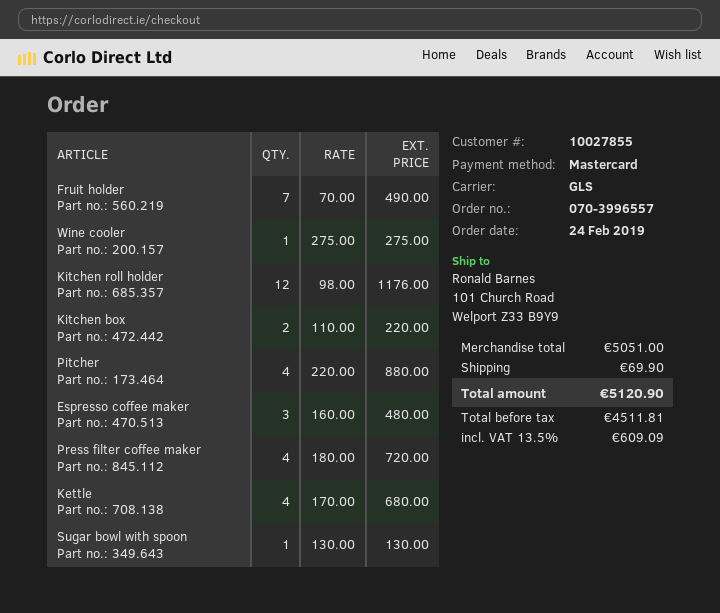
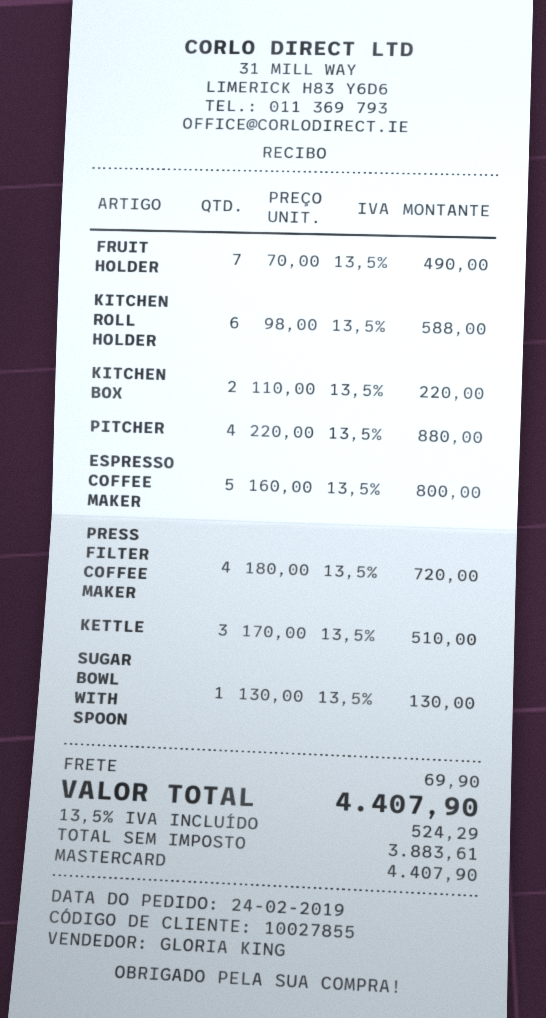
Wine cooler: 1 x 275.00 = 275.00 -> none
Kitchen roll holder: 12 x 98.00 = 1176.00 -> 6 x 98.00 = 588.00
Espresso coffee maker: 3 x 160.00 = 480.00 -> 5 x 160.00 = 800.00
Kettle: 4 x 170.00 = 680.00 -> 3 x 170.00 = 510.00
net: 4511.81 -> 3883.61
tax: 13.5% = 609.09 -> 13.5% = 524.29
total: 5120.90 -> 4407.90

